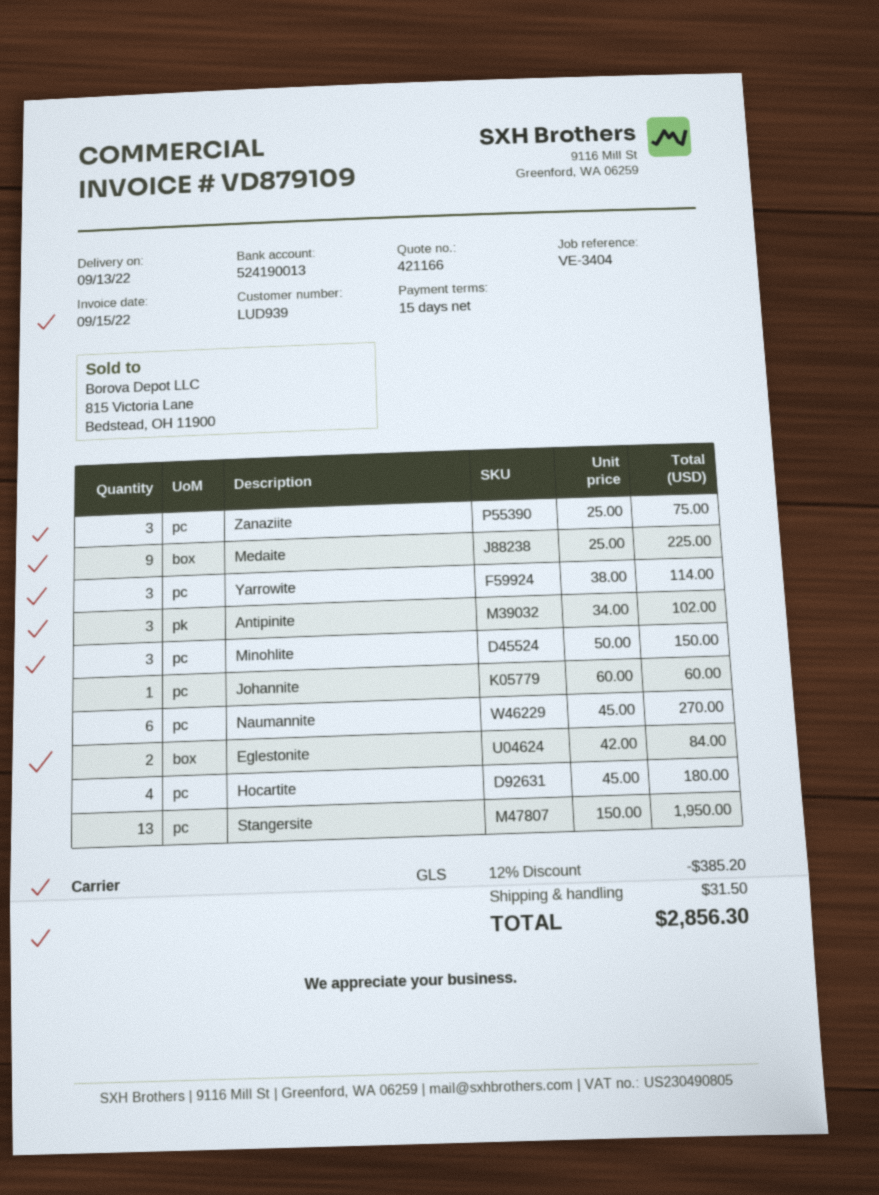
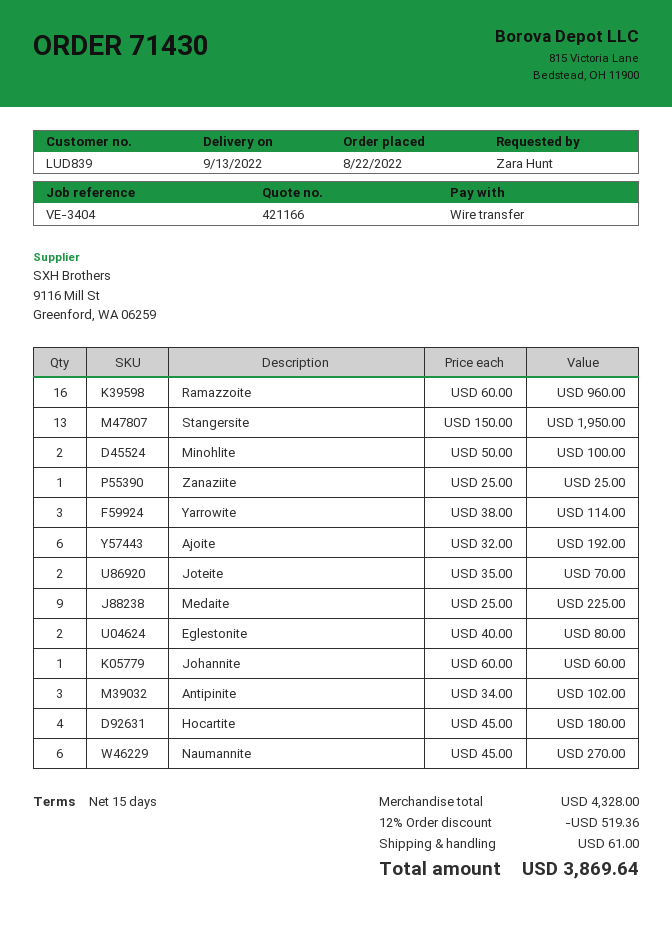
customer number: LUD939 -> LUD839
Zanaziite: 3 x 25.00 = 75.00 -> 1 x 25.00 = 25.00
Minohlite: 3 x 50.00 = 150.00 -> 2 x 50.00 = 100.00
Eglestonite: 2 x 42.00 = 84.00 -> 2 x 40.00 = 80.00
Ramazzoite: none -> 16 x 60.00 = 960.00
Ajoite: none -> 6 x 32.00 = 192.00
Joteite: none -> 2 x 35.00 = 70.00
discount: 12% = 385.20 -> 12% = 519.36
shipping: 31.50 -> 61.00
total: 2856.30 -> 3869.64

